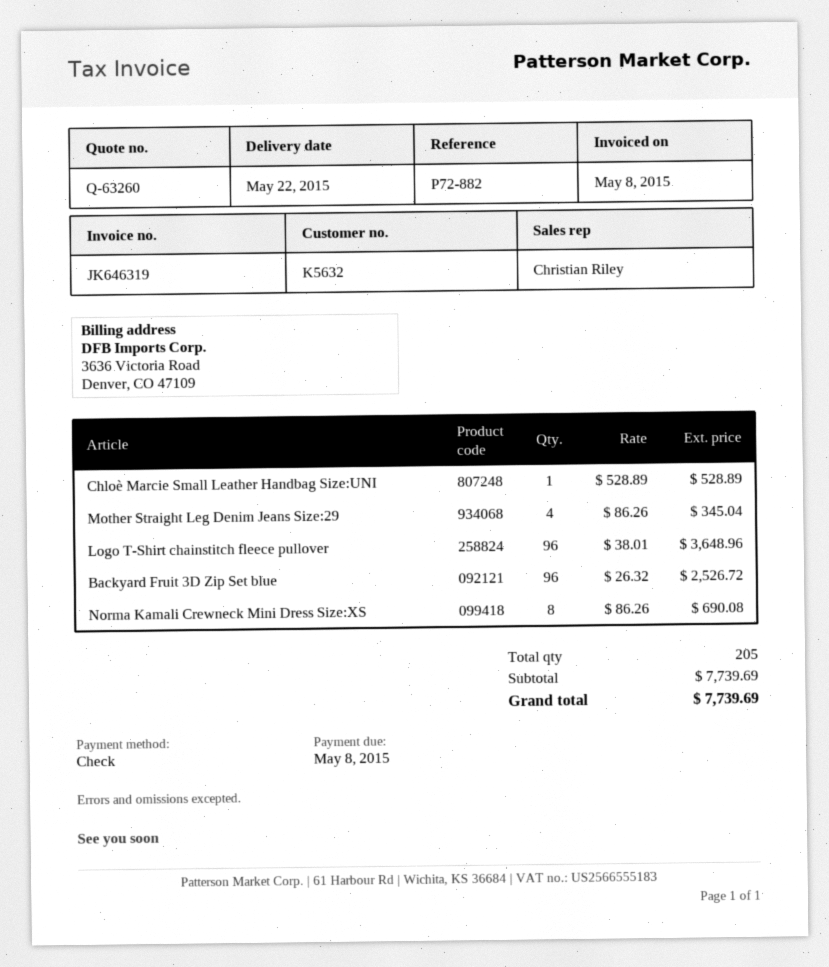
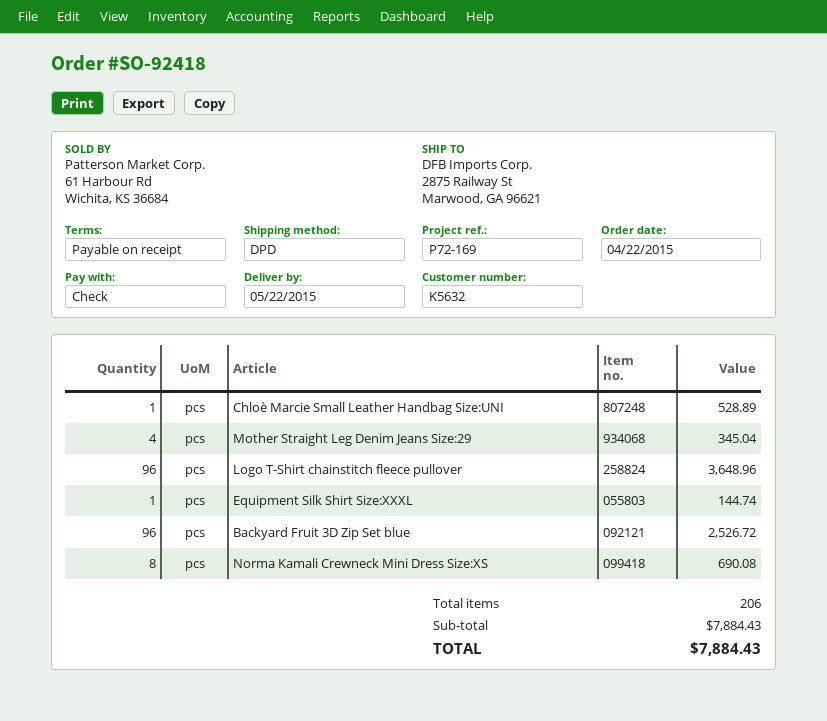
reference: P72-882 -> P72-169
Equipment Silk Shirt Size:XXXL: none -> 1 for 144.74
total quantity: 205 -> 206
subtotal: 7739.69 -> 7884.43
total: 7739.69 -> 7884.43

